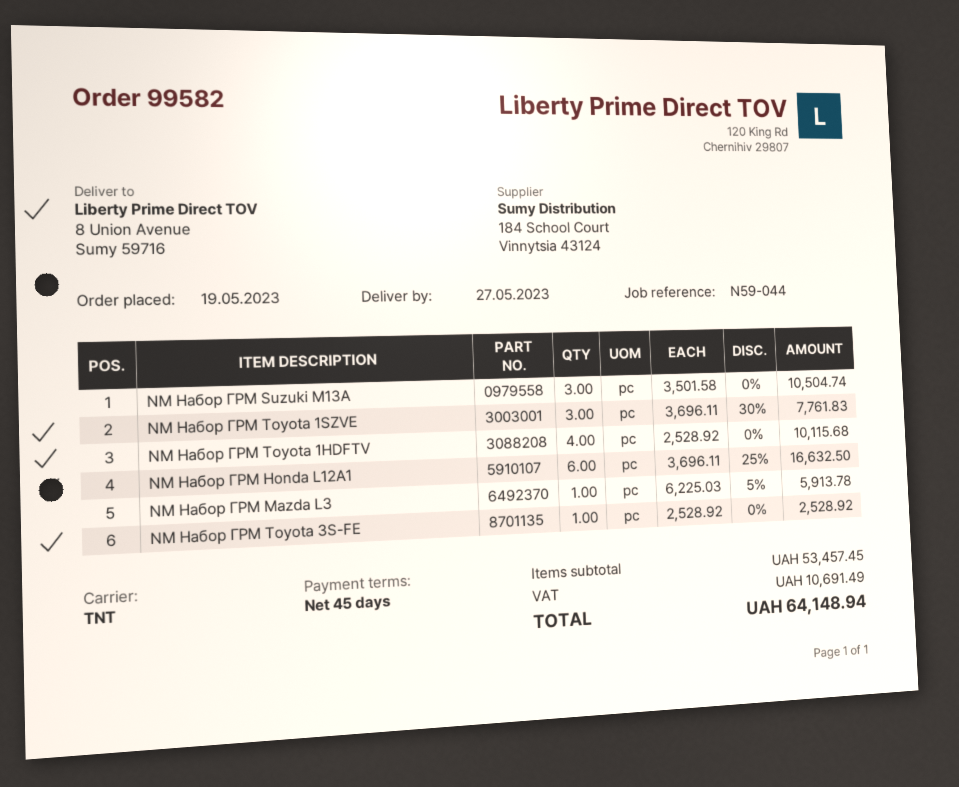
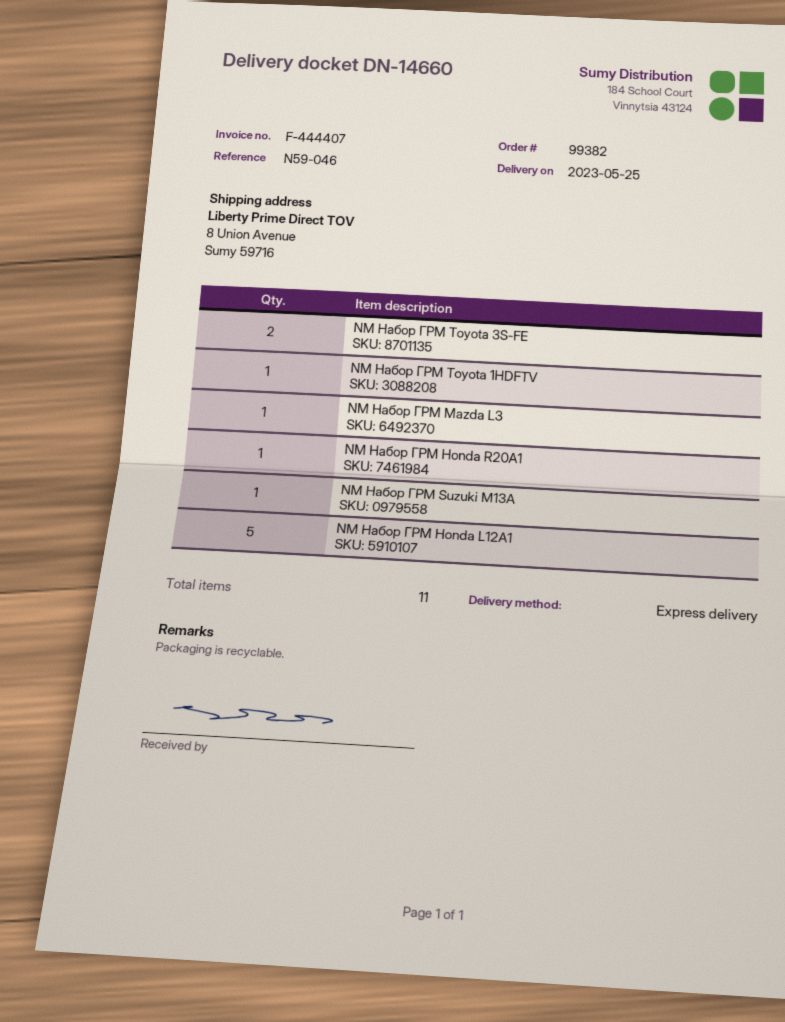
order number: 99582 -> 99382
delivery date: 2023-05-27 -> 2023-05-25
reference: N59-044 -> N59-046
shipping method: TNT -> express
NM Набор ГРМ Suzuki M13A: 3 -> 1
NM Набор ГРМ Toyota 1SZVE: 3 -> none
NM Набор ГРМ Toyota 1HDFTV: 4 -> 1
NM Набор ГРМ Honda L12A1: 6 -> 5
NM Набор ГРМ Toyota 3S-FE: 1 -> 2
NM Набор ГРМ Honda R20A1: none -> 1

